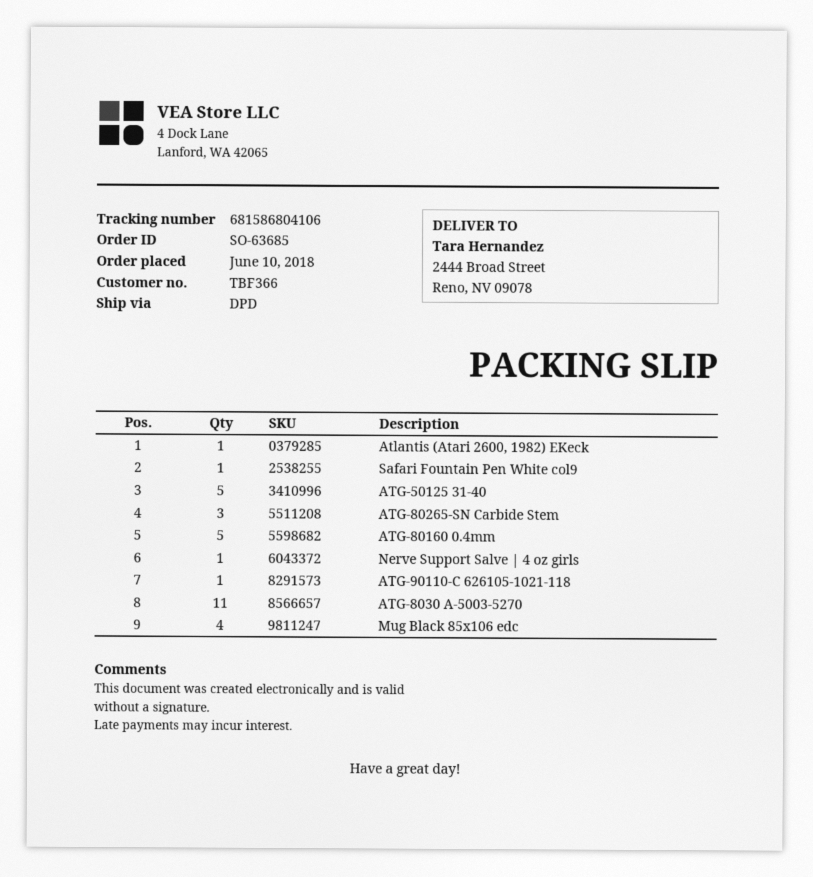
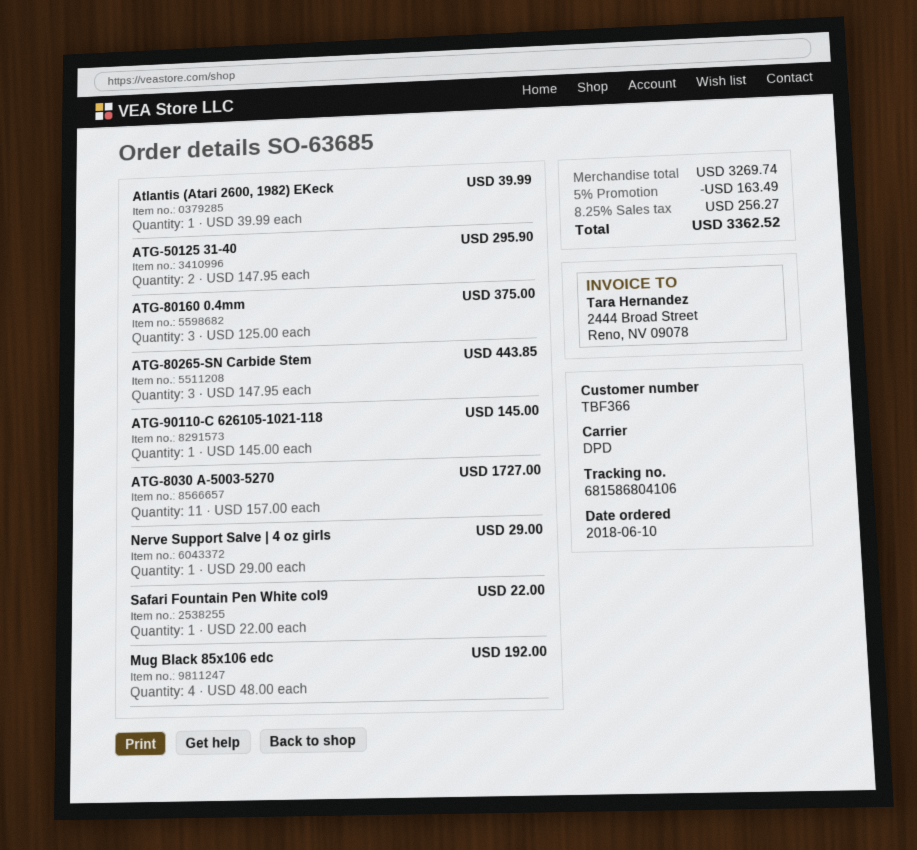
ATG-50125 31-40: 5 -> 2
ATG-80160 0.4mm: 5 -> 3

